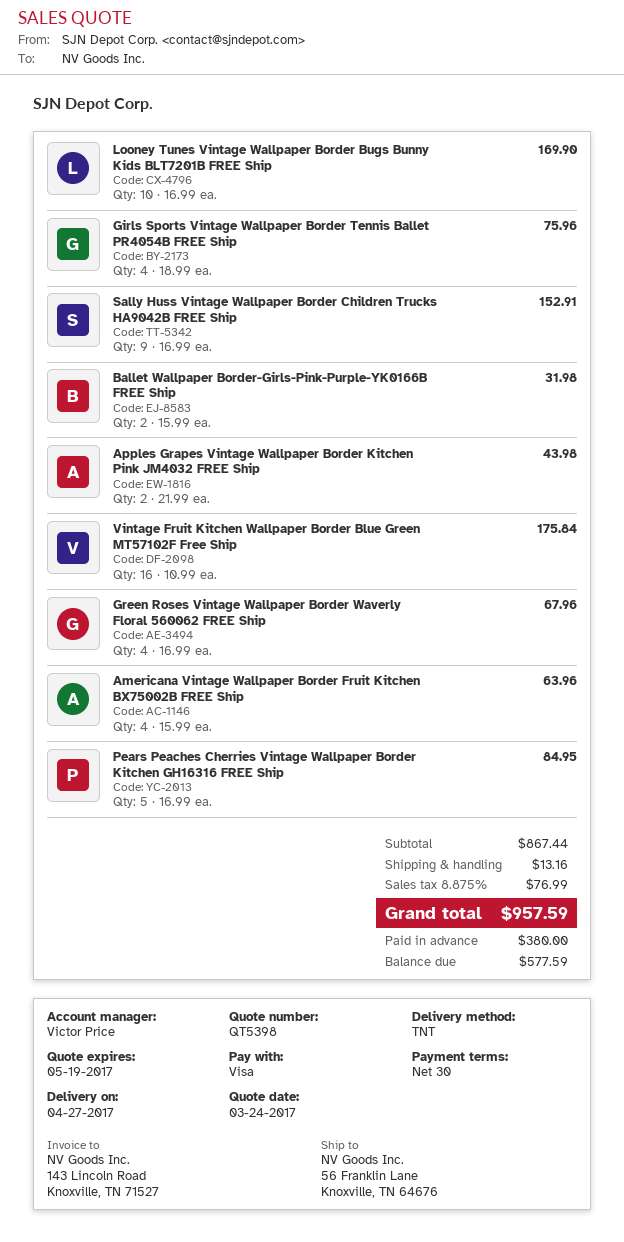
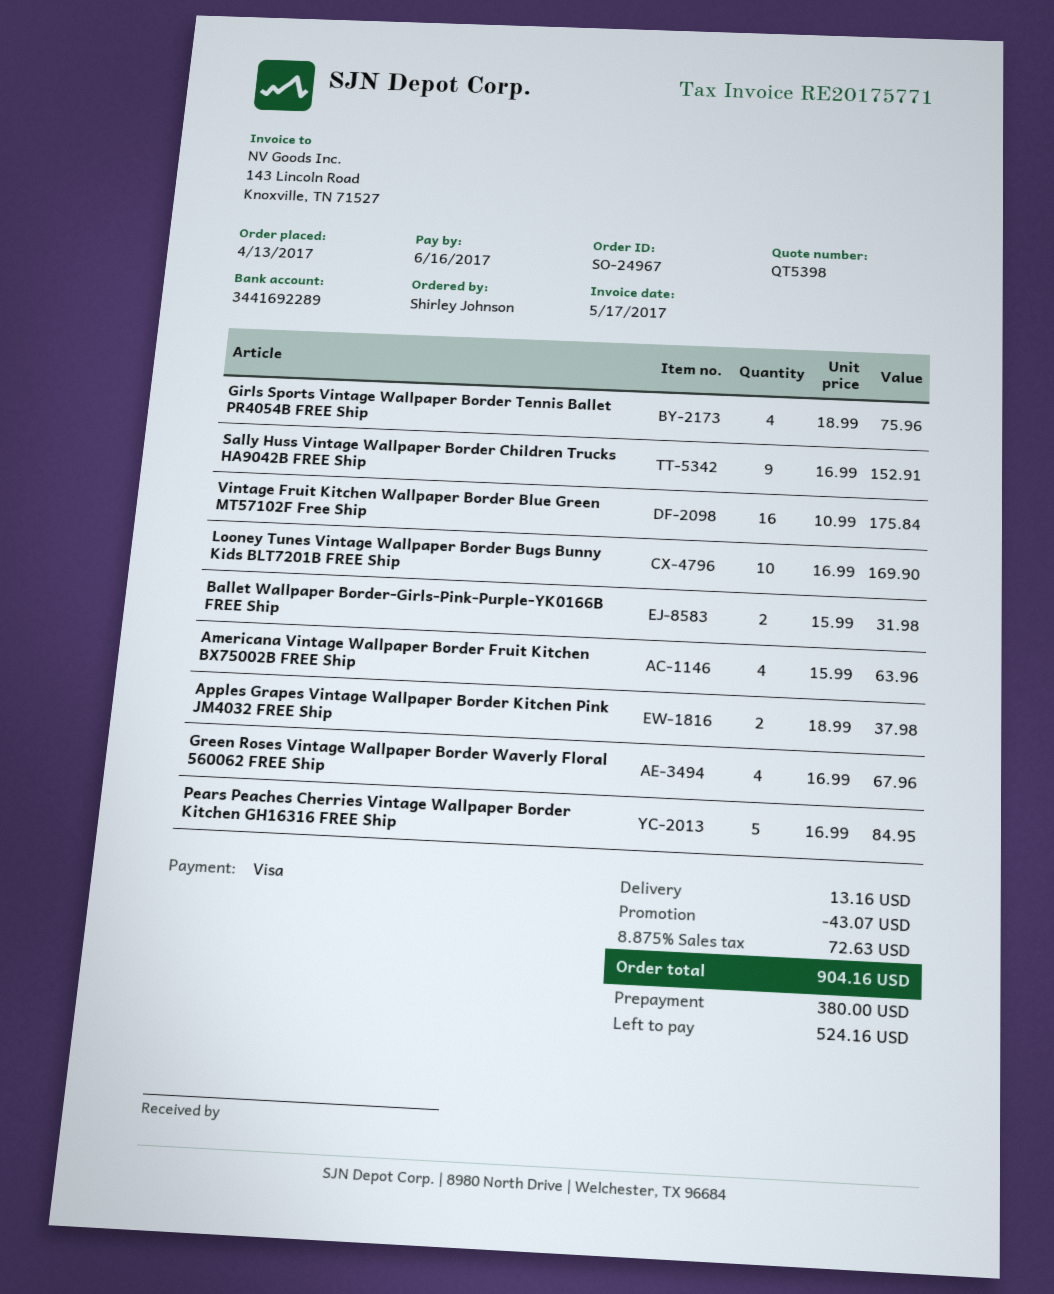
Apples Grapes Vintage Wallpaper Border Kitchen Pink JM4032 FREE Ship: 2 x 21.99 = 43.98 -> 2 x 18.99 = 37.98
discount: none -> 43.07
tax: 8.875% = 76.99 -> 8.875% = 72.63
total: 957.59 -> 904.16
balance: 577.59 -> 524.16

